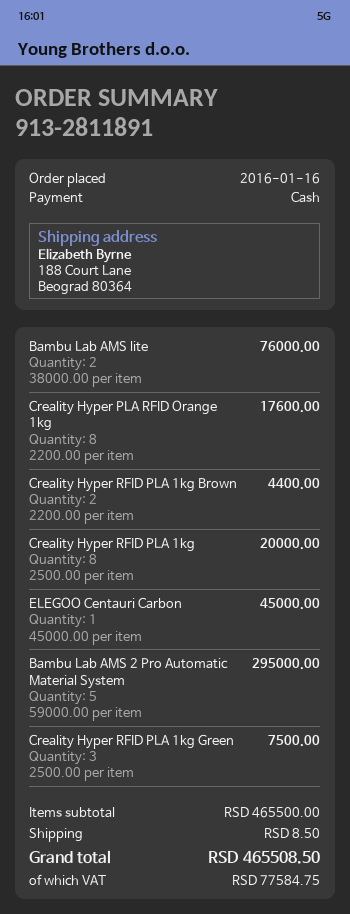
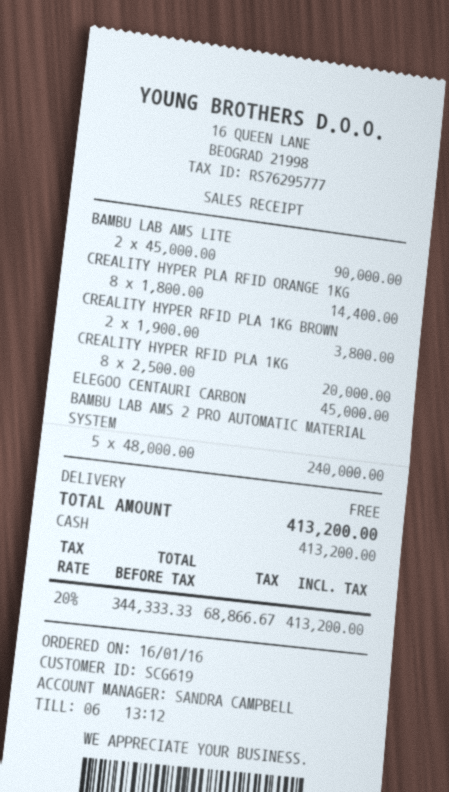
Bambu Lab AMS lite: 2 x 38000.00 = 76000.00 -> 2 x 45000.00 = 90000.00
Creality Hyper PLA RFID Orange 1kg: 8 x 2200.00 = 17600.00 -> 8 x 1800.00 = 14400.00
Creality Hyper RFID PLA 1kg Brown: 2 x 2200.00 = 4400.00 -> 2 x 1900.00 = 3800.00
Bambu Lab AMS 2 Pro Automatic Material System: 5 x 59000.00 = 295000.00 -> 5 x 48000.00 = 240000.00
Creality Hyper RFID PLA 1kg Green: 3 x 2500.00 = 7500.00 -> none
shipping: 8.50 -> 0.00
tax: 77584.75 -> 68866.67
total: 465508.50 -> 413200.00

